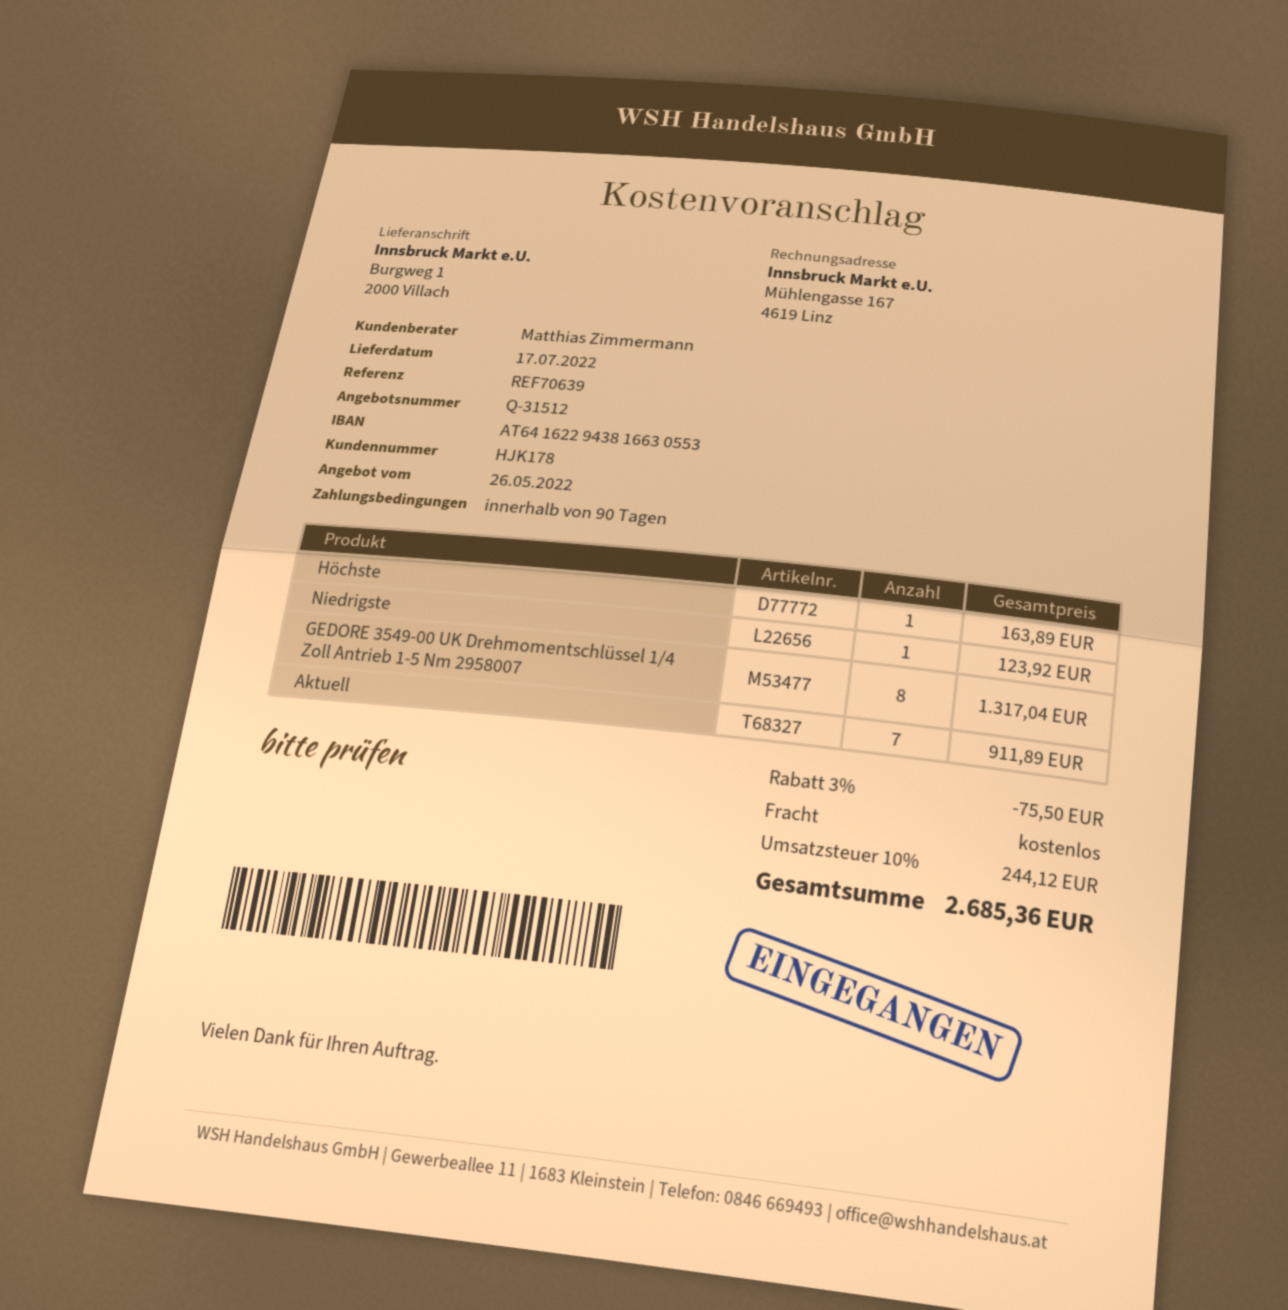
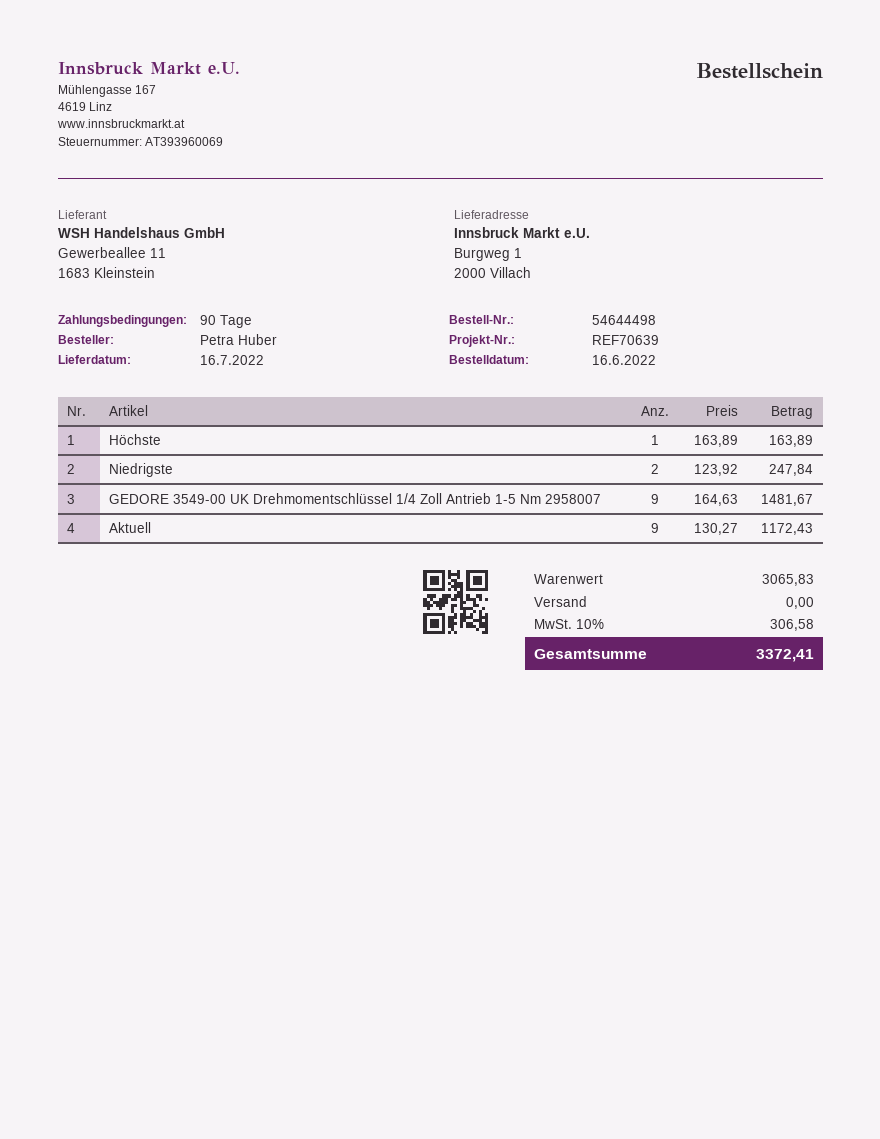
delivery date: 2022-07-17 -> 2022-07-16
Niedrigste: 1 for 123.92 -> 2 for 247.84
GEDORE 3549-00 UK Drehmomentschlüssel 1/4 Zoll Antrieb 1-5 Nm 2958007: 8 for 1317.04 -> 9 for 1481.67
Aktuell: 7 for 911.89 -> 9 for 1172.43
discount: 3% = 75.50 -> none
tax: 10% = 244.12 -> 10% = 306.58
total: 2685.36 -> 3372.41

